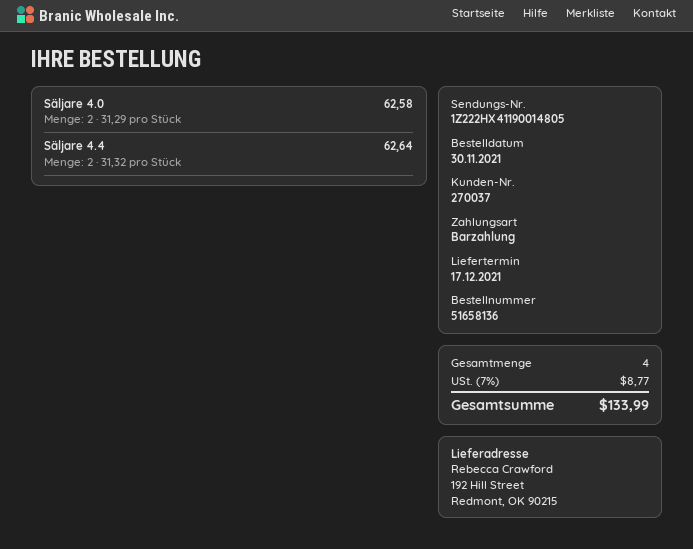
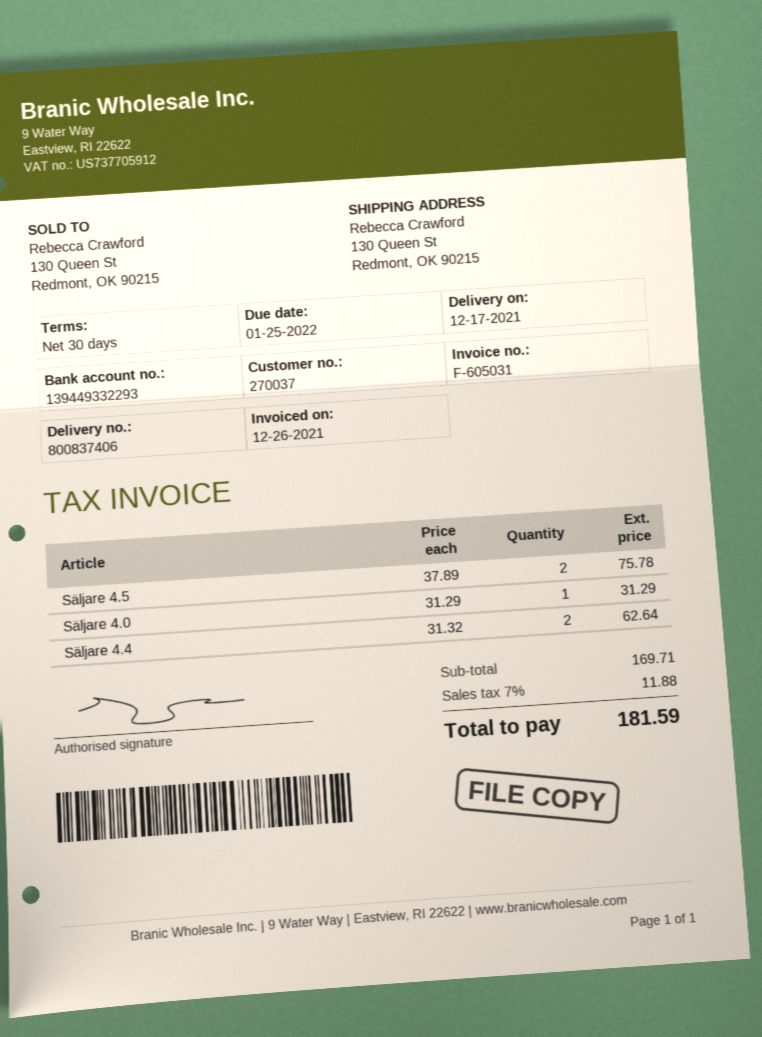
ship to: 192 Hill Street, Redmont, OK 90215 -> 130 Queen St, Redmont, OK 90215
Säljare 4.0: 2 x 31.29 = 62.58 -> 1 x 31.29 = 31.29
Säljare 4.5: none -> 2 x 37.89 = 75.78
tax: 7% = 8.77 -> 7% = 11.88
total: 133.99 -> 181.59

